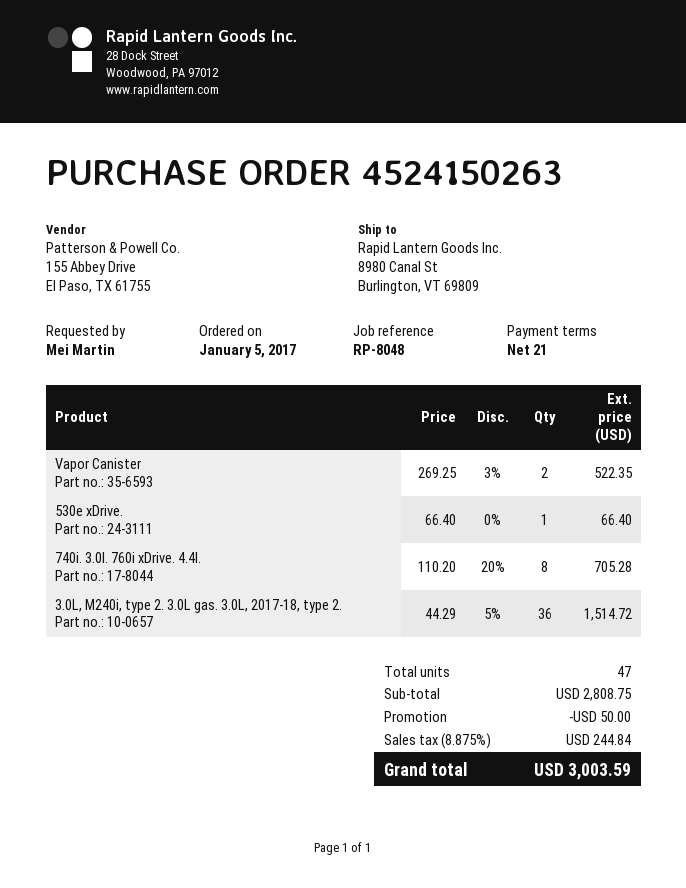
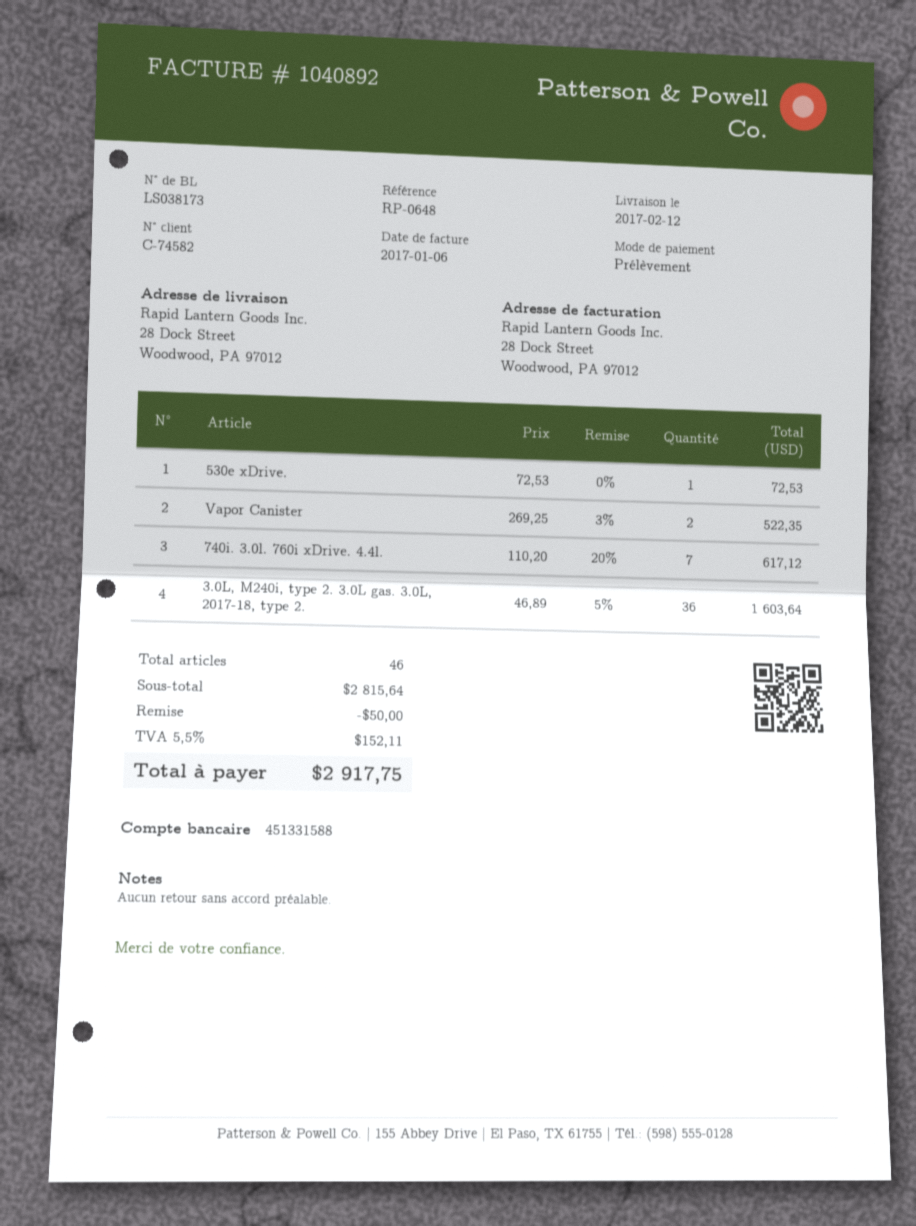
reference: RP-8048 -> RP-0648
ship to: 8980 Canal St, Burlington, VT 69809 -> 28 Dock Street, Woodwood, PA 97012
530e xDrive.: 1 x 66.40 = 66.40 -> 1 x 72.53 = 72.53
740i. 3.0l. 760i xDrive. 4.4l.: 8 x 110.20 - 20% = 705.28 -> 7 x 110.20 - 20% = 617.12
3.0L, M240i, type 2. 3.0L gas. 3.0L, 2017-18, type 2.: 36 x 44.29 - 5% = 1514.72 -> 36 x 46.89 - 5% = 1603.64
total quantity: 47 -> 46
subtotal: 2808.75 -> 2815.64
tax: 8.875% = 244.84 -> 5.5% = 152.11
total: 3003.59 -> 2917.75

